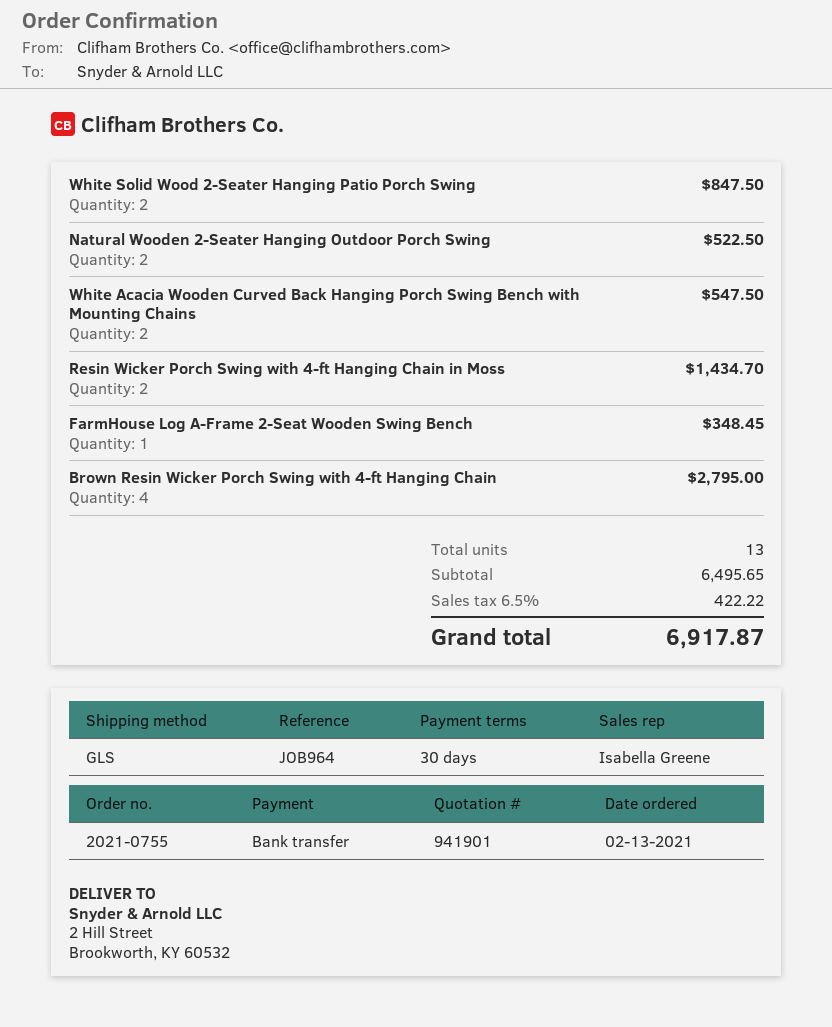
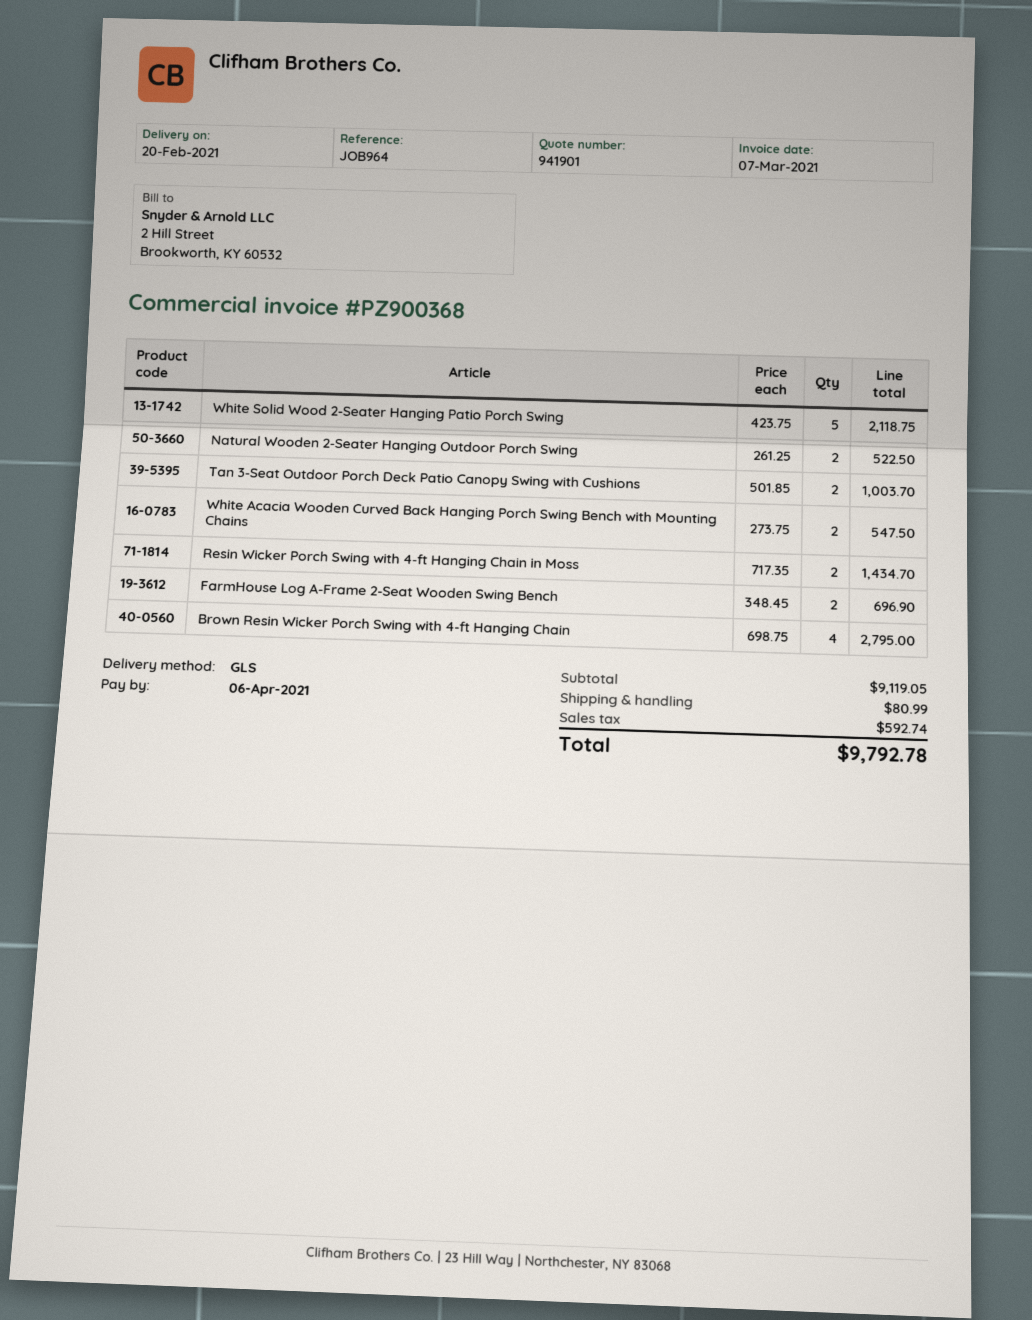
White Solid Wood 2-Seater Hanging Patio Porch Swing: 2 for 847.50 -> 5 for 2118.75
FarmHouse Log A-Frame 2-Seat Wooden Swing Bench: 1 for 348.45 -> 2 for 696.90
Tan 3-Seat Outdoor Porch Deck Patio Canopy Swing with Cushions: none -> 2 for 1003.70
subtotal: 6495.65 -> 9119.05
shipping: none -> 80.99
tax: 422.22 -> 592.74
total: 6917.87 -> 9792.78

